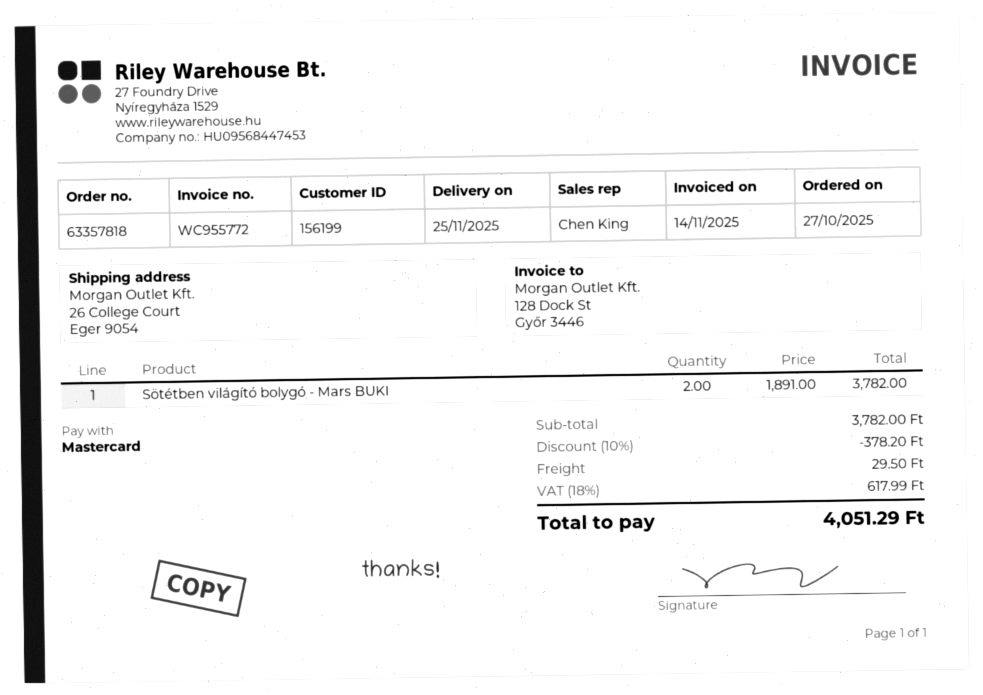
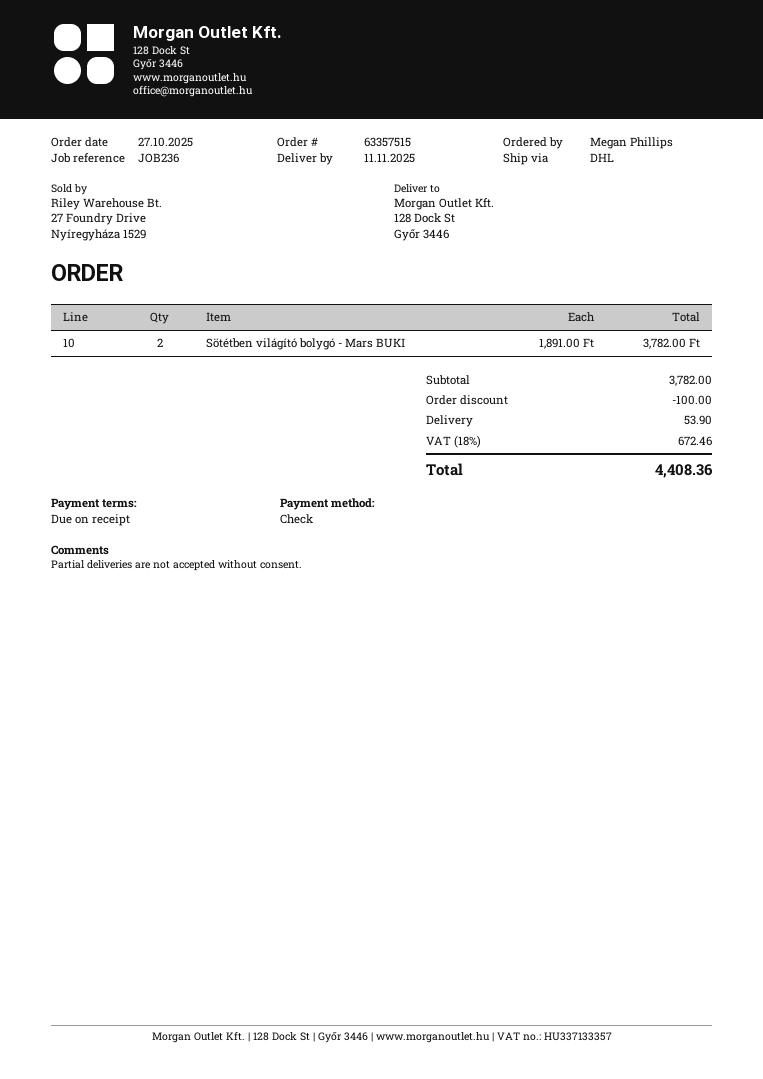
order number: 63357818 -> 63357515
delivery date: 2025-11-25 -> 2025-11-11
payment method: Mastercard -> cheque
ship to: 26 College Court, Eger 9054 -> 128 Dock St, Győr 3446
discount: 378.20 -> 100.00
shipping: 29.50 -> 53.90
tax: 18% = 617.99 -> 18% = 672.46
total: 4051.29 -> 4408.36

